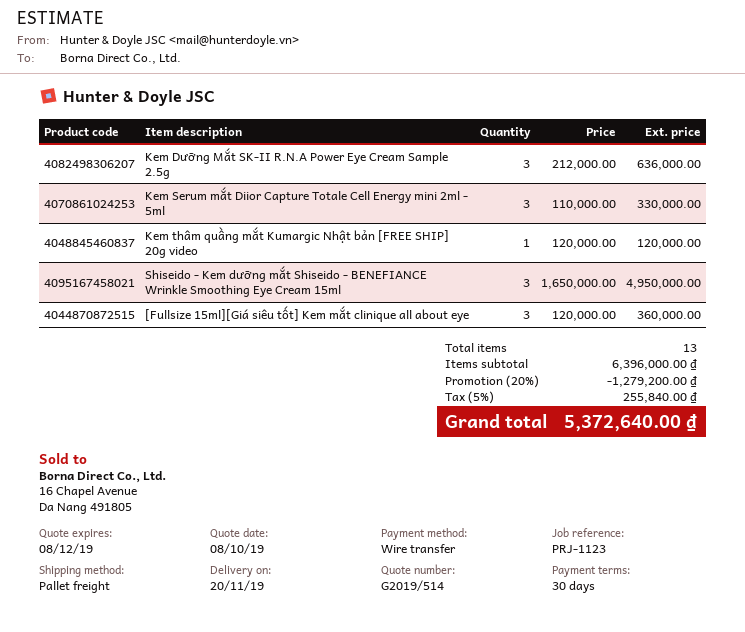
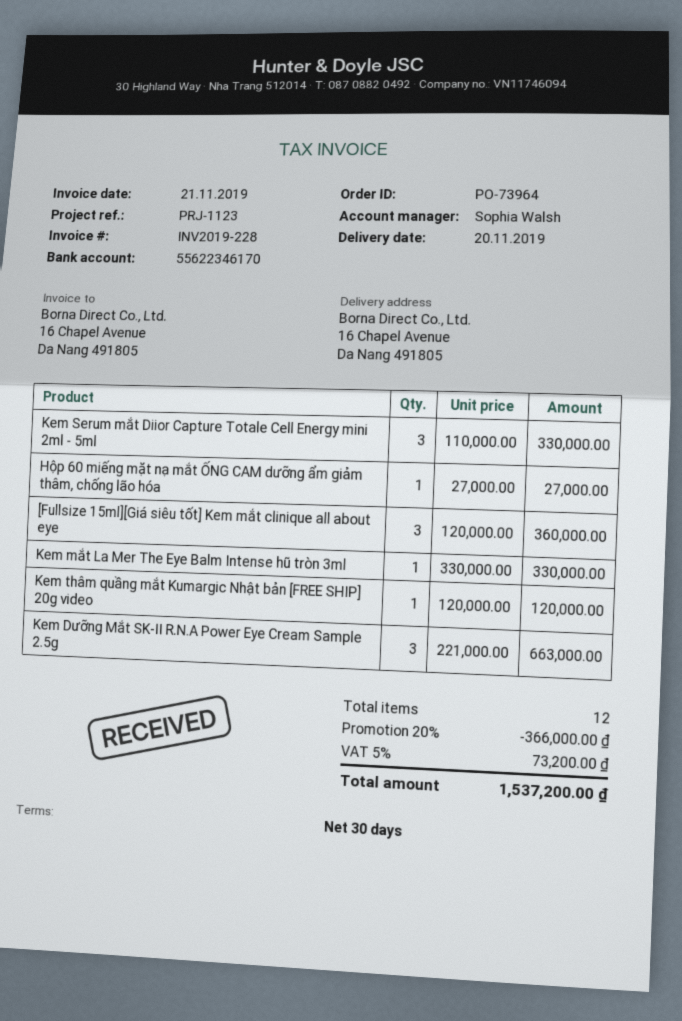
Kem Dưỡng Mắt SK-II R.N.A Power Eye Cream Sample 2.5g: 3 x 212000.00 = 636000.00 -> 3 x 221000.00 = 663000.00
Shiseido - Kem dưỡng mắt Shiseido - BENEFIANCE Wrinkle Smoothing Eye Cream 15ml: 3 x 1650000.00 = 4950000.00 -> none
Hộp 60 miếng mặt nạ mắt ỐNG CAM dưỡng ẩm giảm thâm, chống lão hóa: none -> 1 x 27000.00 = 27000.00
Kem mắt La Mer The Eye Balm Intense hũ tròn 3ml: none -> 1 x 330000.00 = 330000.00
total quantity: 13 -> 12
discount: 20% = 1279200.00 -> 20% = 366000.00
tax: 5% = 255840.00 -> 5% = 73200.00
total: 5372640.00 -> 1537200.00

